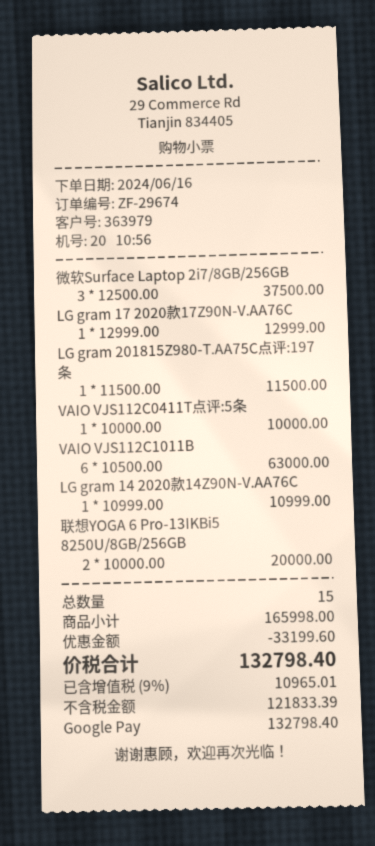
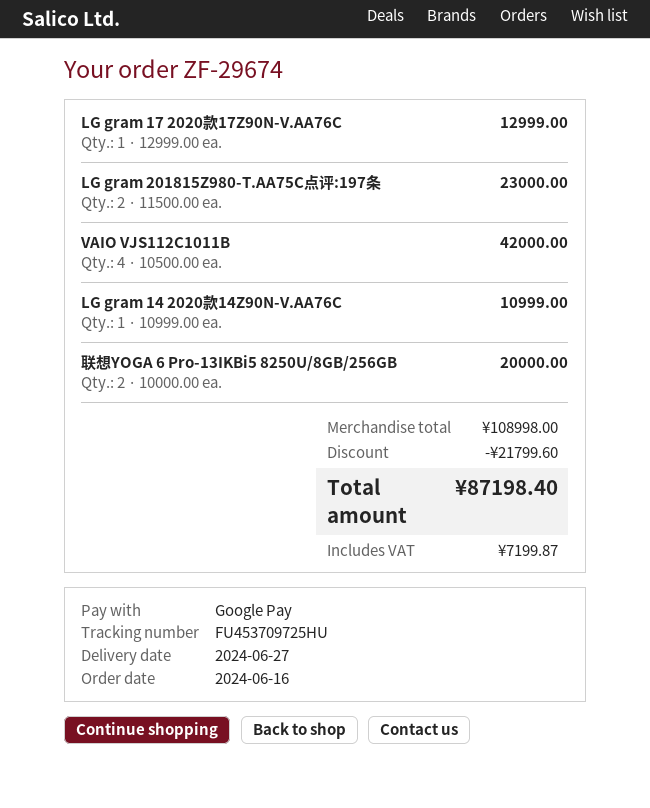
微软Surface Laptop 2i7/8GB/256GB: 3 x 12500.00 = 37500.00 -> none
LG gram 201815Z980-T.AA75C点评:197条: 1 x 11500.00 = 11500.00 -> 2 x 11500.00 = 23000.00
VAIO VJS112C0411T点评:5条: 1 x 10000.00 = 10000.00 -> none
VAIO VJS112C1011B: 6 x 10500.00 = 63000.00 -> 4 x 10500.00 = 42000.00
subtotal: 165998.00 -> 108998.00
discount: 33199.60 -> 21799.60
tax: 10965.01 -> 7199.87
total: 132798.40 -> 87198.40

